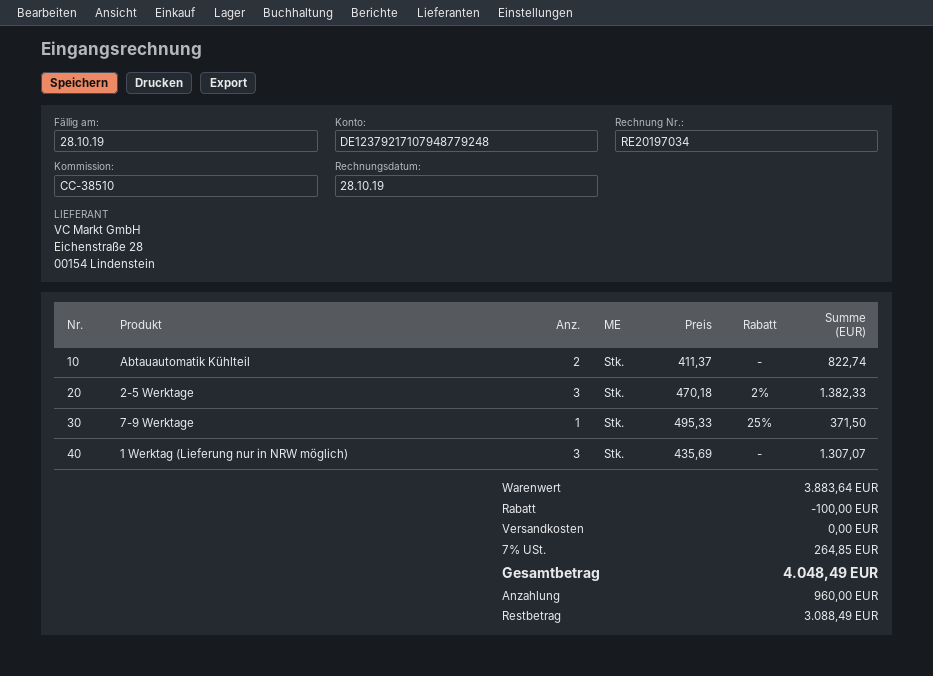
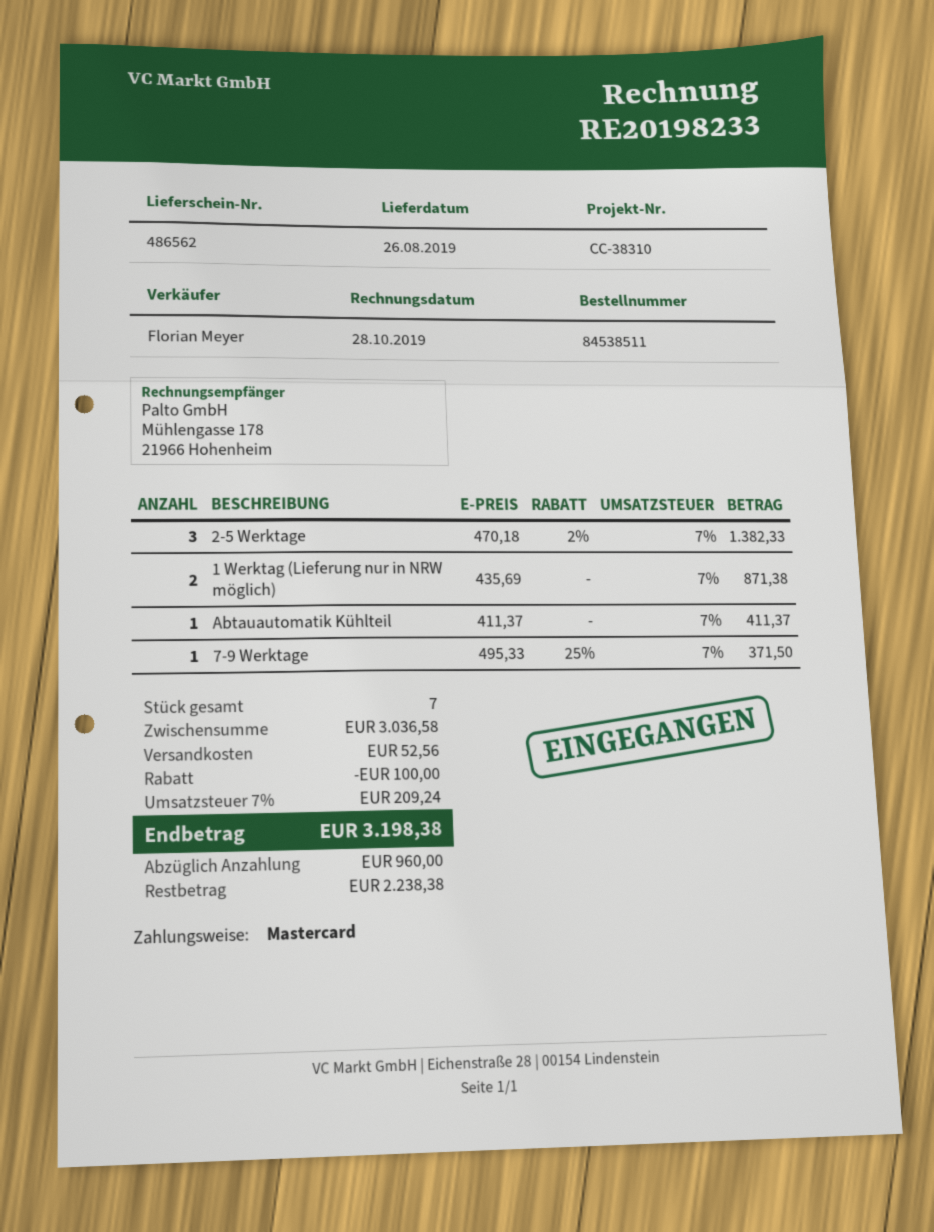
invoice number: RE20197034 -> RE20198233
reference: CC-38510 -> CC-38310
Abtauautomatik Kühlteil: 2 x 411.37 = 822.74 -> 1 x 411.37 = 411.37
1 Werktag (Lieferung nur in NRW möglich): 3 x 435.69 = 1307.07 -> 2 x 435.69 = 871.38
subtotal: 3883.64 -> 3036.58
shipping: 0.00 -> 52.56
tax: 7% = 264.85 -> 7% = 209.24
total: 4048.49 -> 3198.38
balance: 3088.49 -> 2238.38

